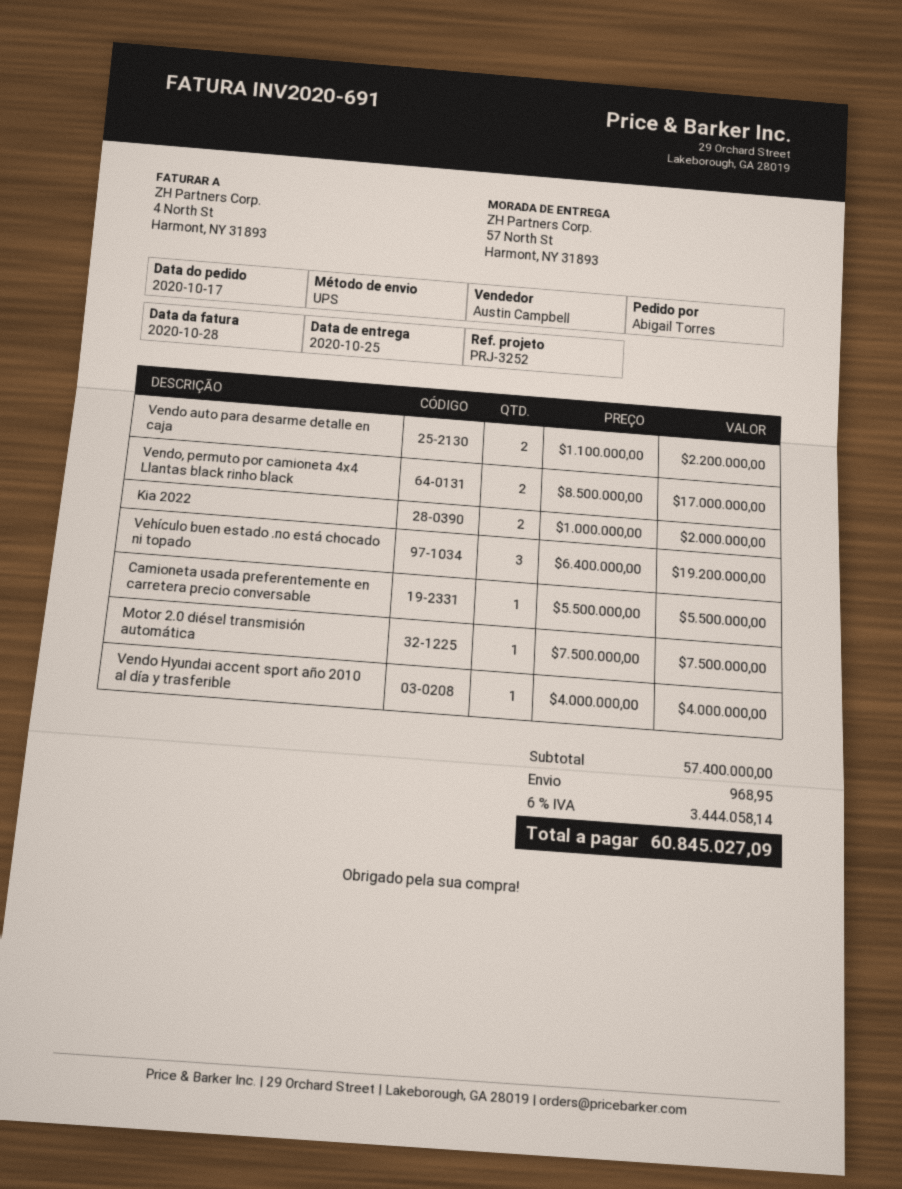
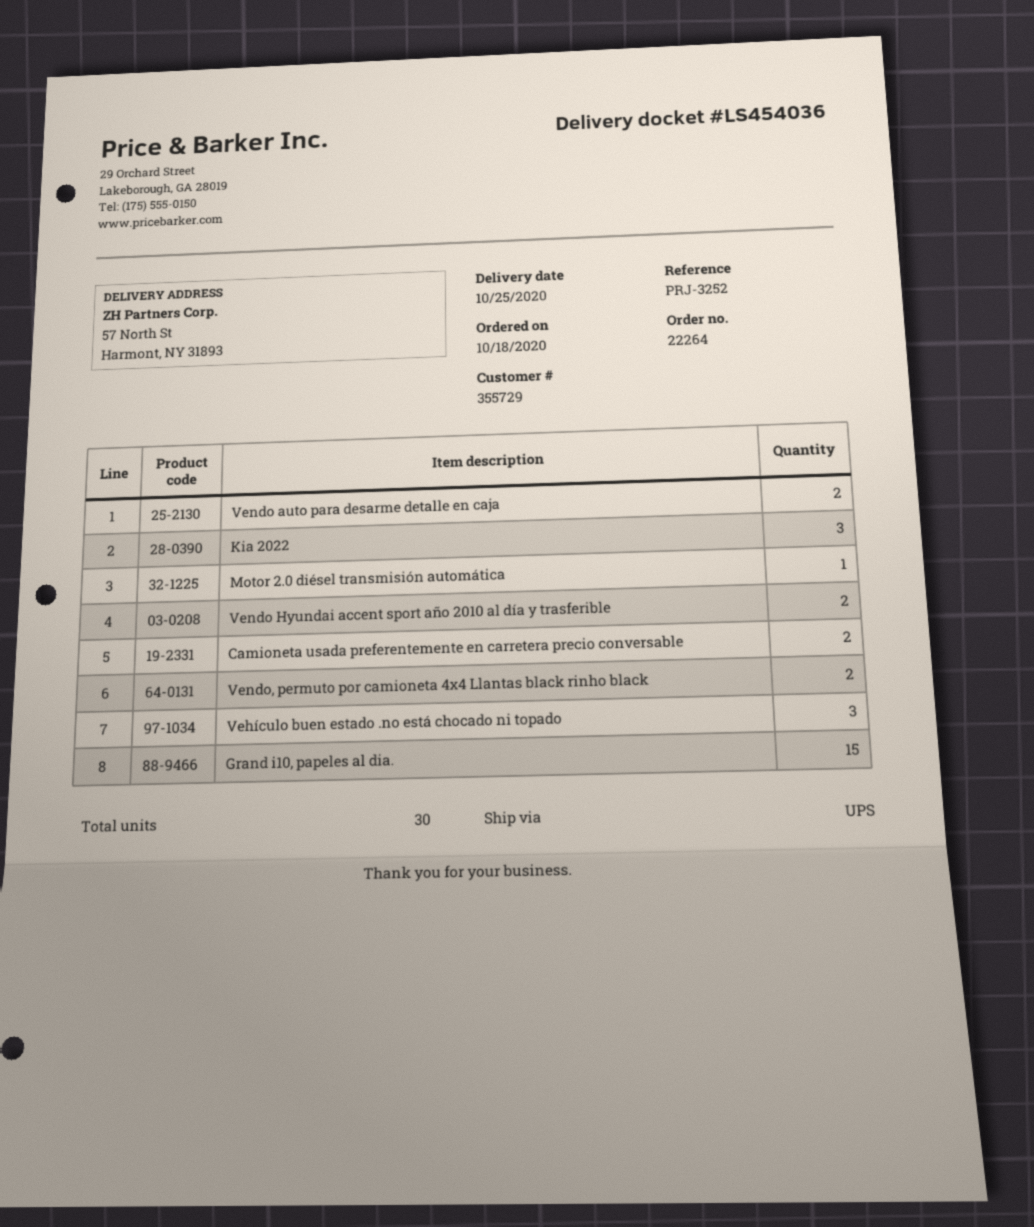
order date: 2020-10-17 -> 2020-10-18
Kia 2022: 2 -> 3
Camioneta usada preferentemente en carretera precio conversable: 1 -> 2
Vendo Hyundai accent sport año 2010 al día y trasferible: 1 -> 2
Grand i10, papeles al dia.: none -> 15

